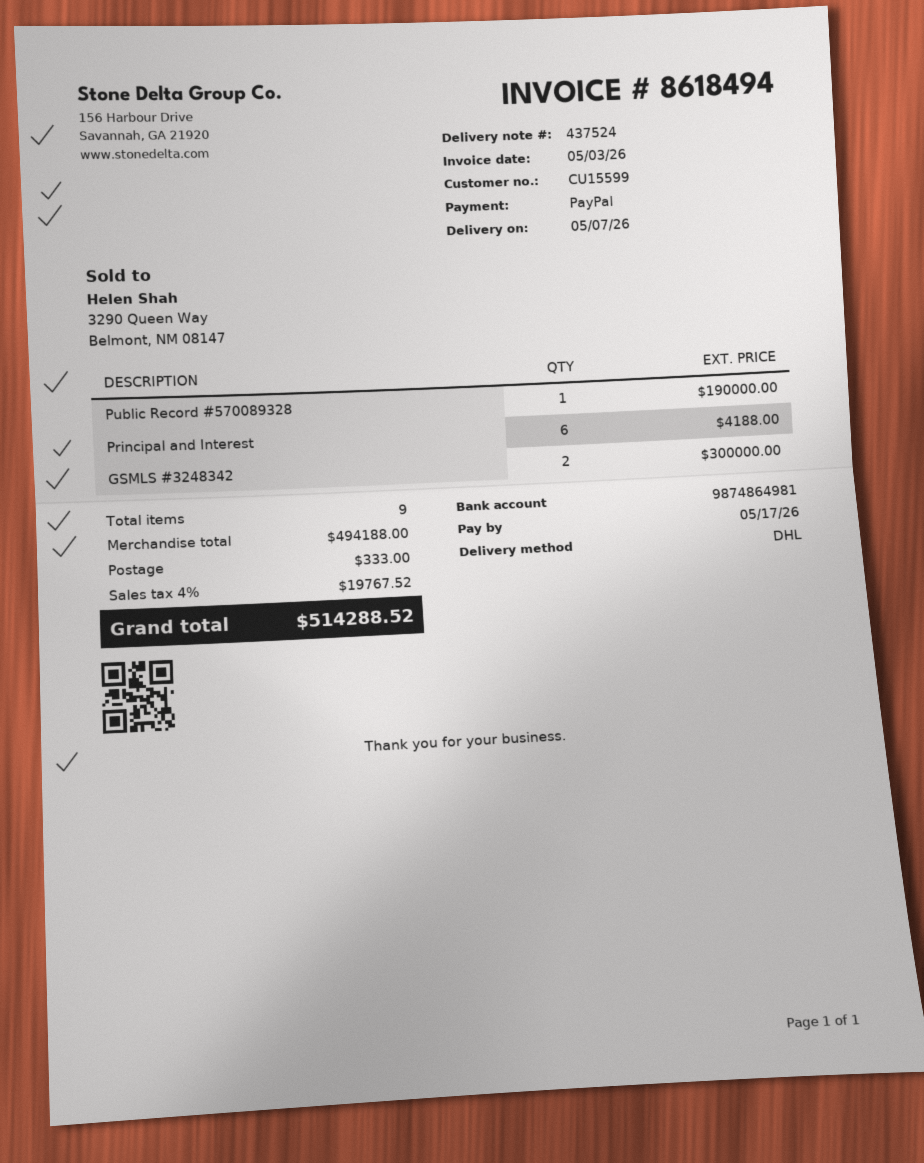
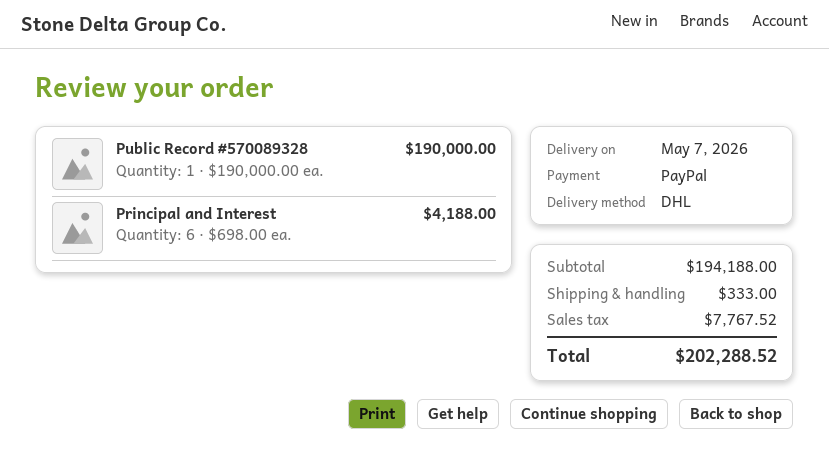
GSMLS #3248342: 2 for 300000.00 -> none
subtotal: 494188.00 -> 194188.00
tax: 19767.52 -> 7767.52
total: 514288.52 -> 202288.52

